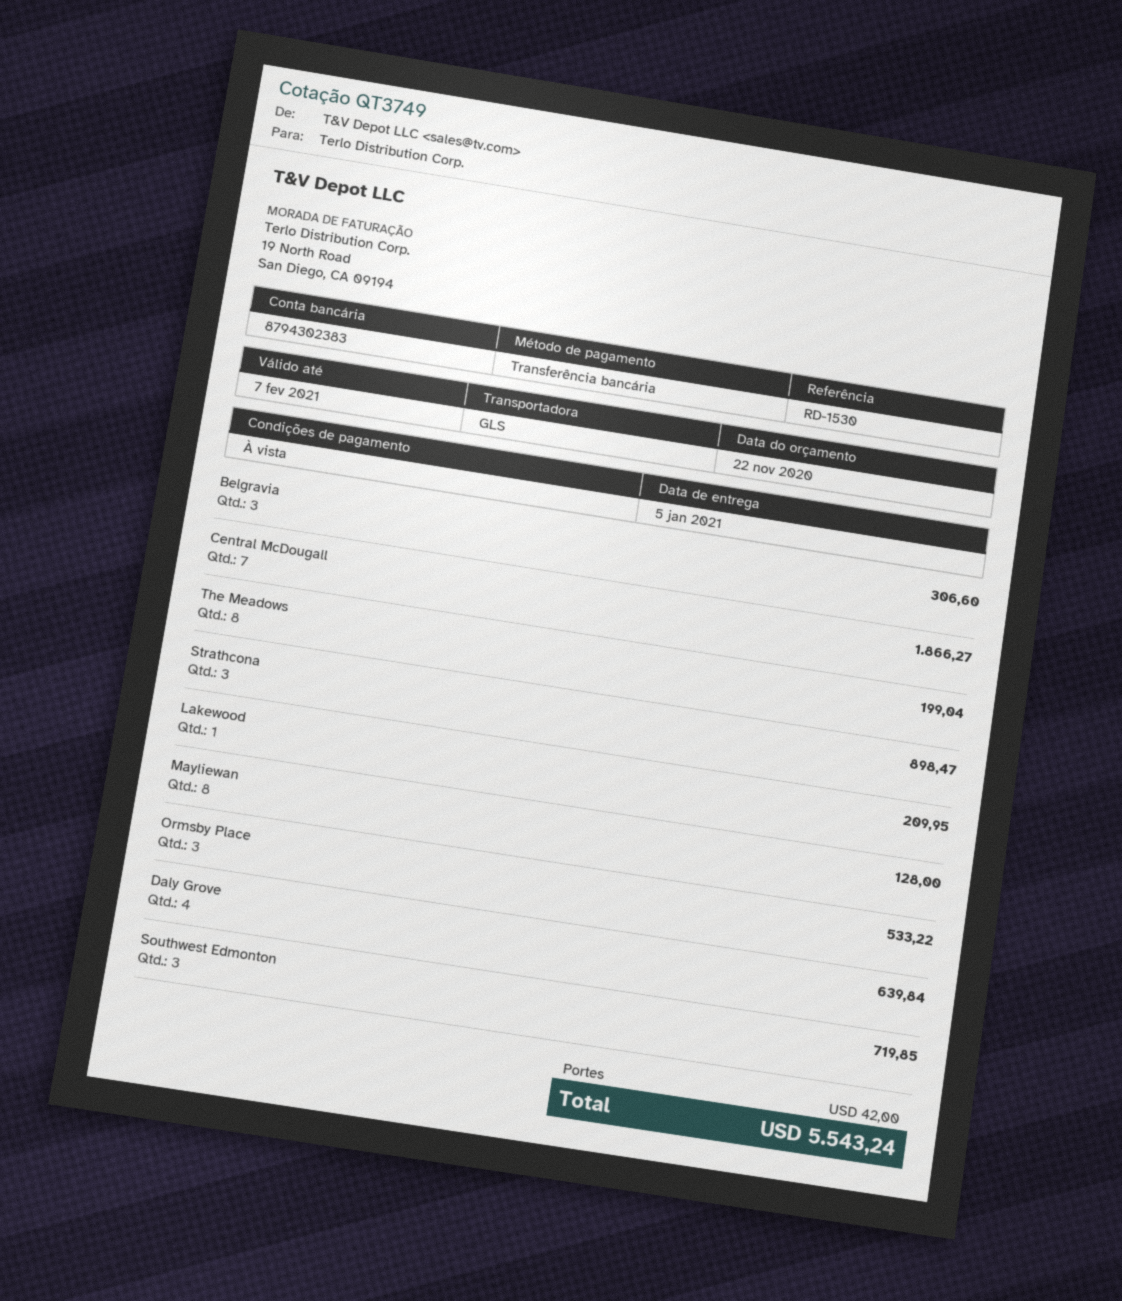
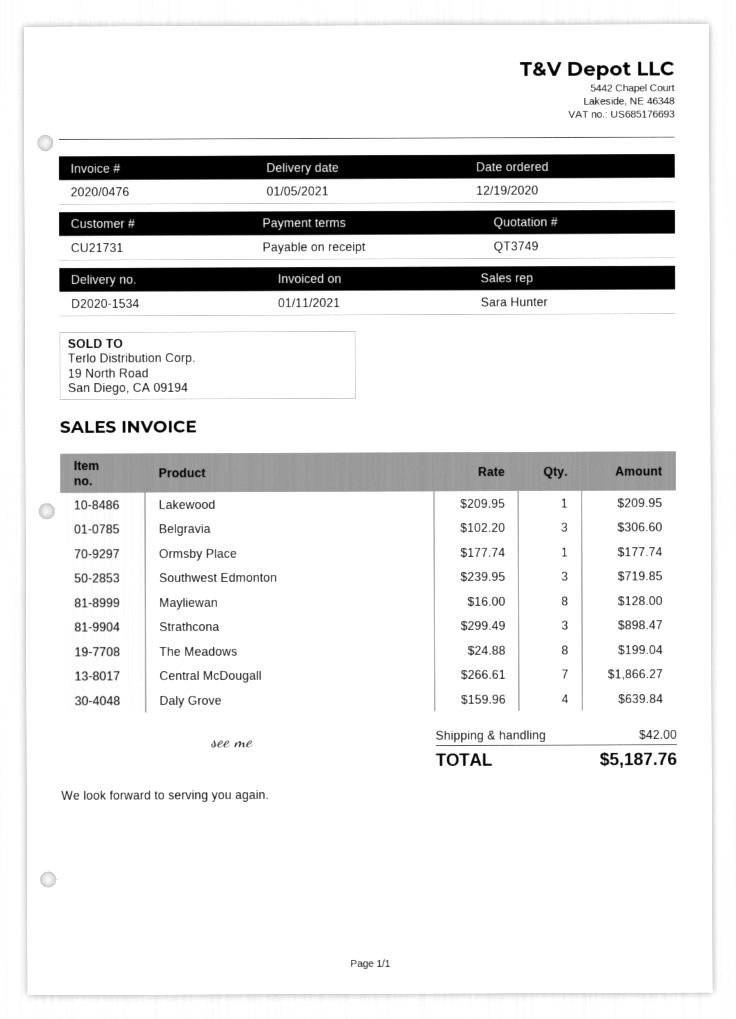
Ormsby Place: 3 for 533.22 -> 1 for 177.74
total: 5543.24 -> 5187.76

